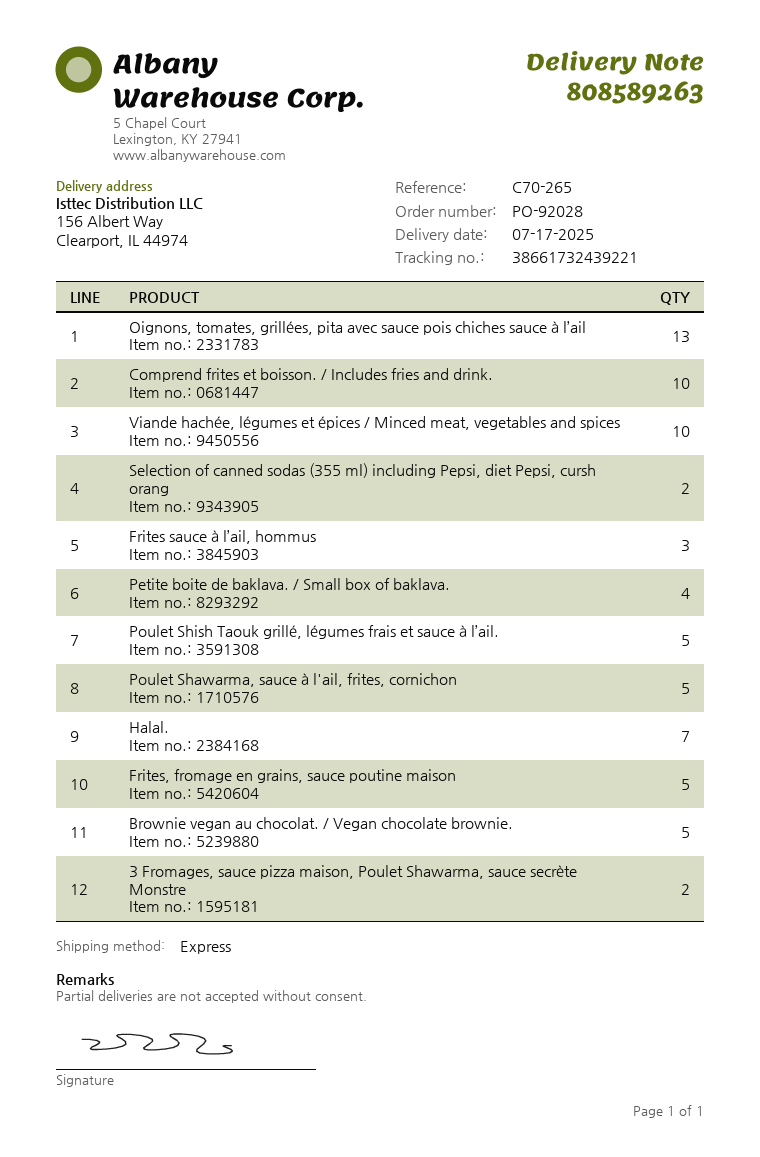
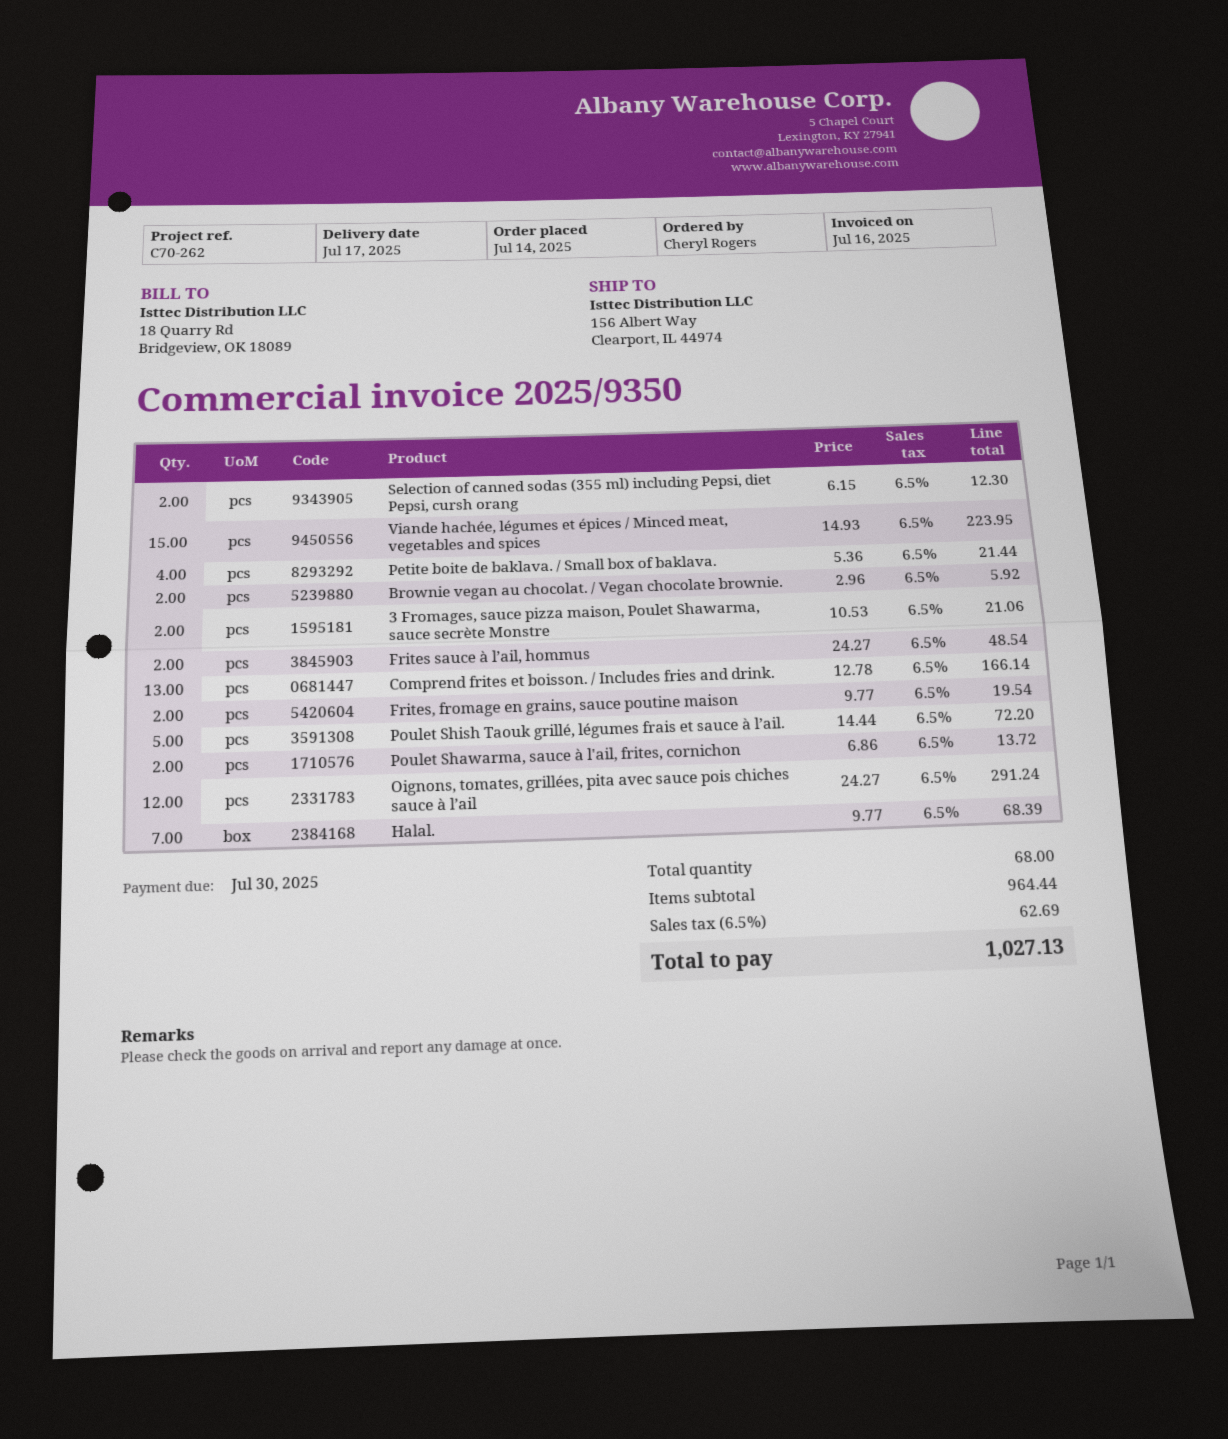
reference: C70-265 -> C70-262
Oignons, tomates, grillées, pita avec sauce pois chiches sauce à l’ail: 13 -> 12
Comprend frites et boisson. / Includes fries and drink.: 10 -> 13
Viande hachée, légumes et épices / Minced meat, vegetables and spices: 10 -> 15
Frites sauce à l’ail, hommus: 3 -> 2
Poulet Shawarma, sauce à l'ail, frites, cornichon: 5 -> 2
Frites, fromage en grains, sauce poutine maison: 5 -> 2
Brownie vegan au chocolat. / Vegan chocolate brownie.: 5 -> 2

